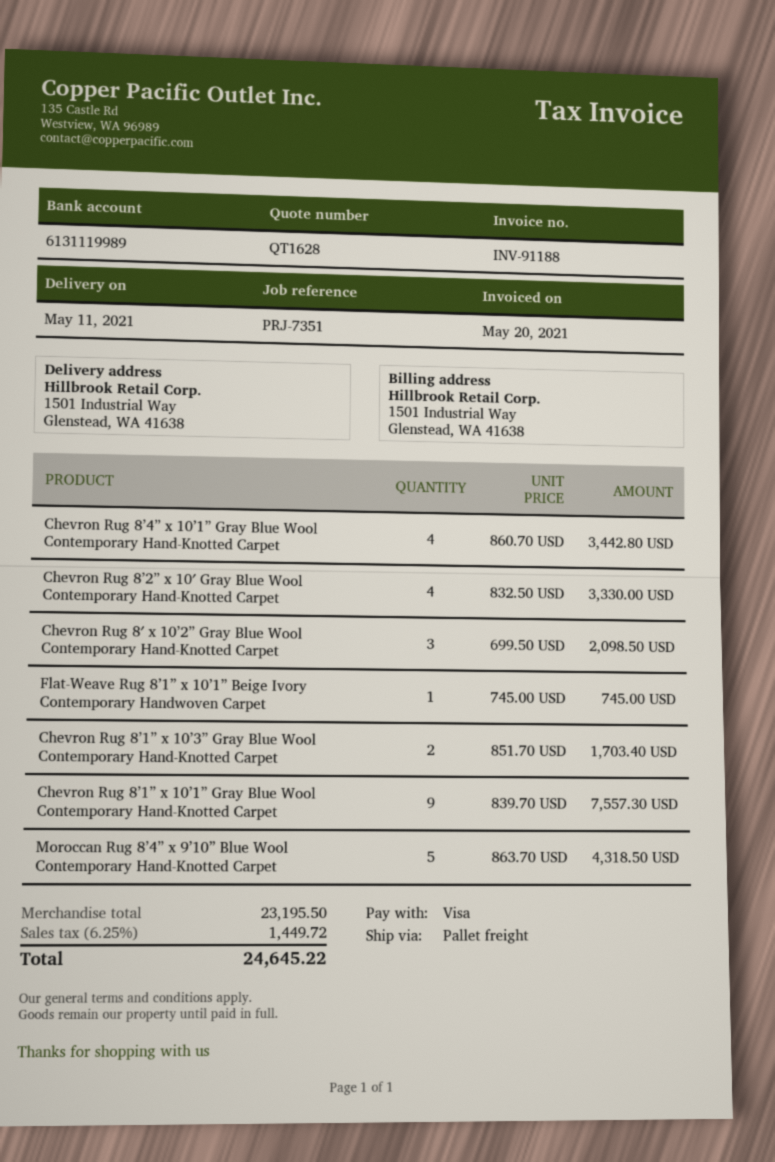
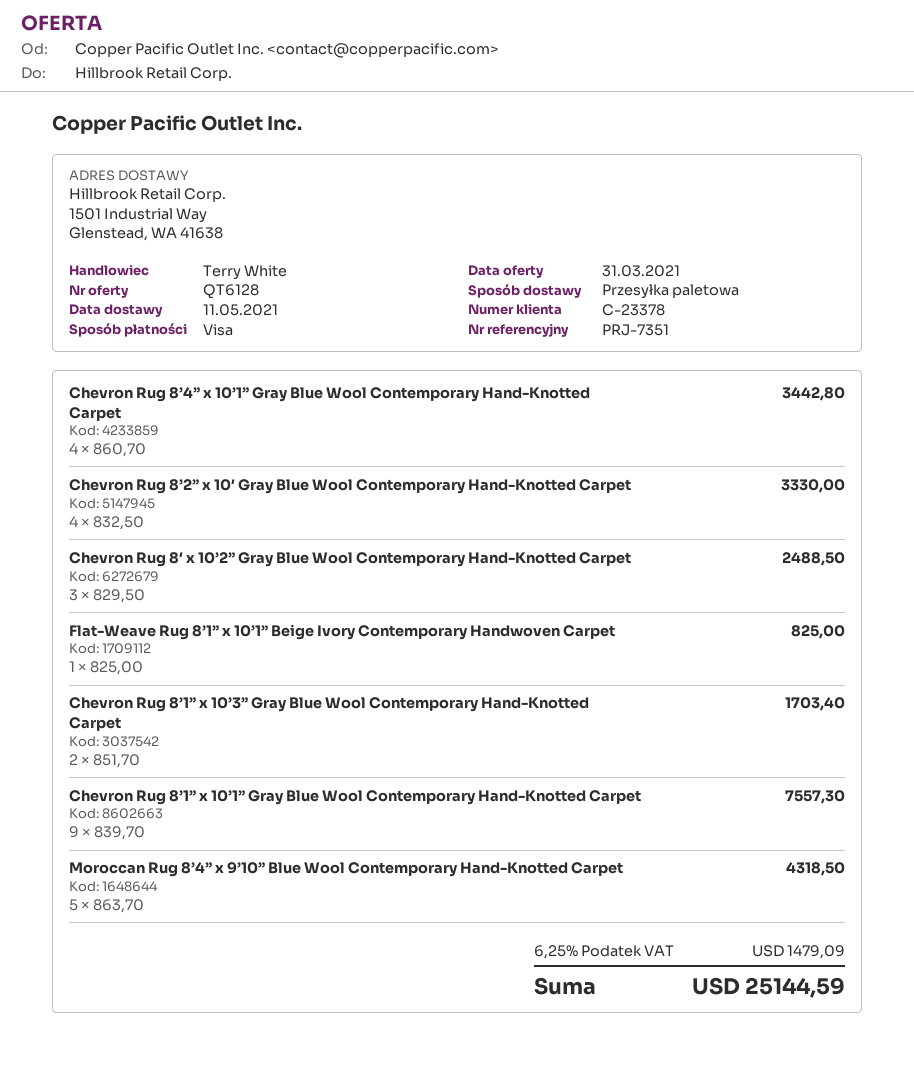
quote number: QT1628 -> QT6128
Chevron Rug 8′ x 10’2” Gray Blue Wool Contemporary Hand-Knotted Carpet: 3 x 699.50 = 2098.50 -> 3 x 829.50 = 2488.50
Flat-Weave Rug 8’1” x 10’1” Beige Ivory Contemporary Handwoven Carpet: 1 x 745.00 = 745.00 -> 1 x 825.00 = 825.00
tax: 6.25% = 1449.72 -> 6.25% = 1479.09
total: 24645.22 -> 25144.59

